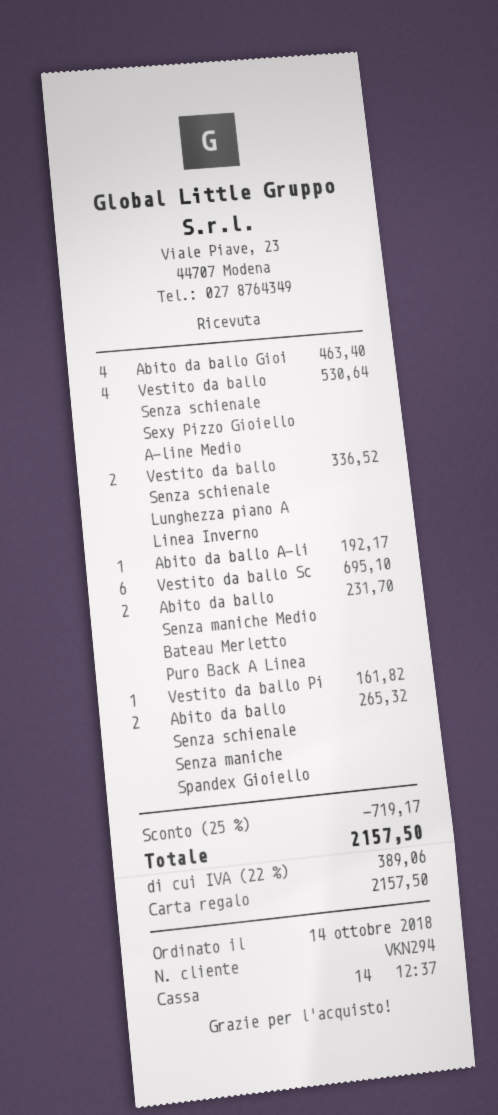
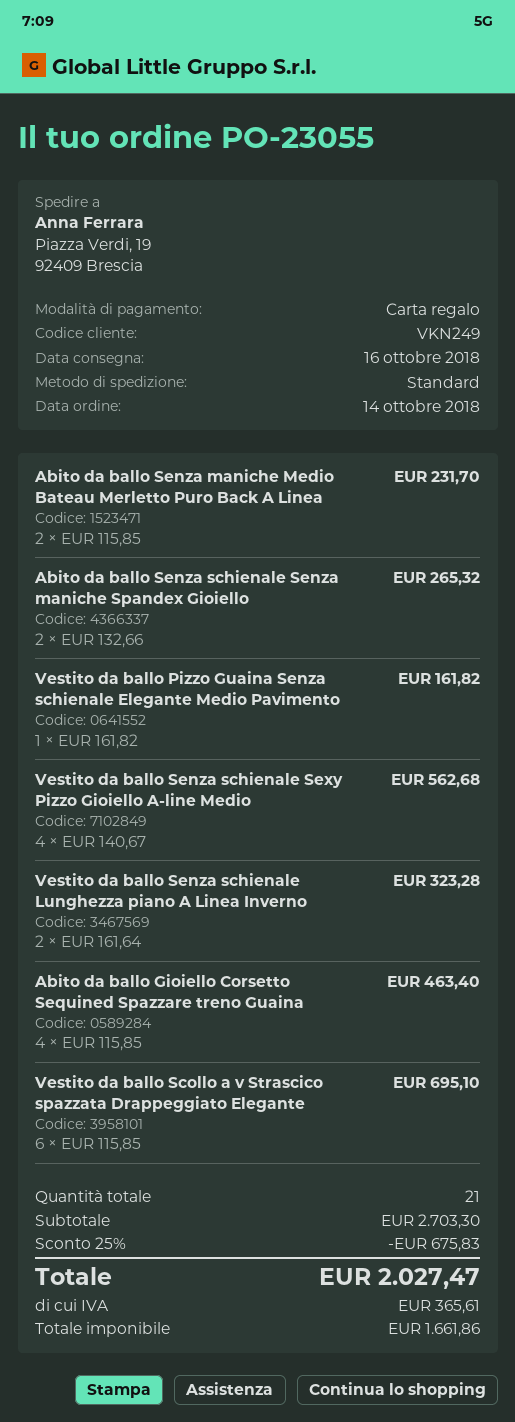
customer number: VKN294 -> VKN249
Vestito da ballo Senza schienale Sexy Pizzo Gioiello A-line Medio: 4 for 530.64 -> 4 for 562.68
Vestito da ballo Senza schienale Lunghezza piano A Linea Inverno: 2 for 336.52 -> 2 for 323.28
Abito da ballo A-li: 1 for 192.17 -> none
discount: 25% = 719.17 -> 25% = 675.83
tax: 389.06 -> 365.61
total: 2157.50 -> 2027.47

